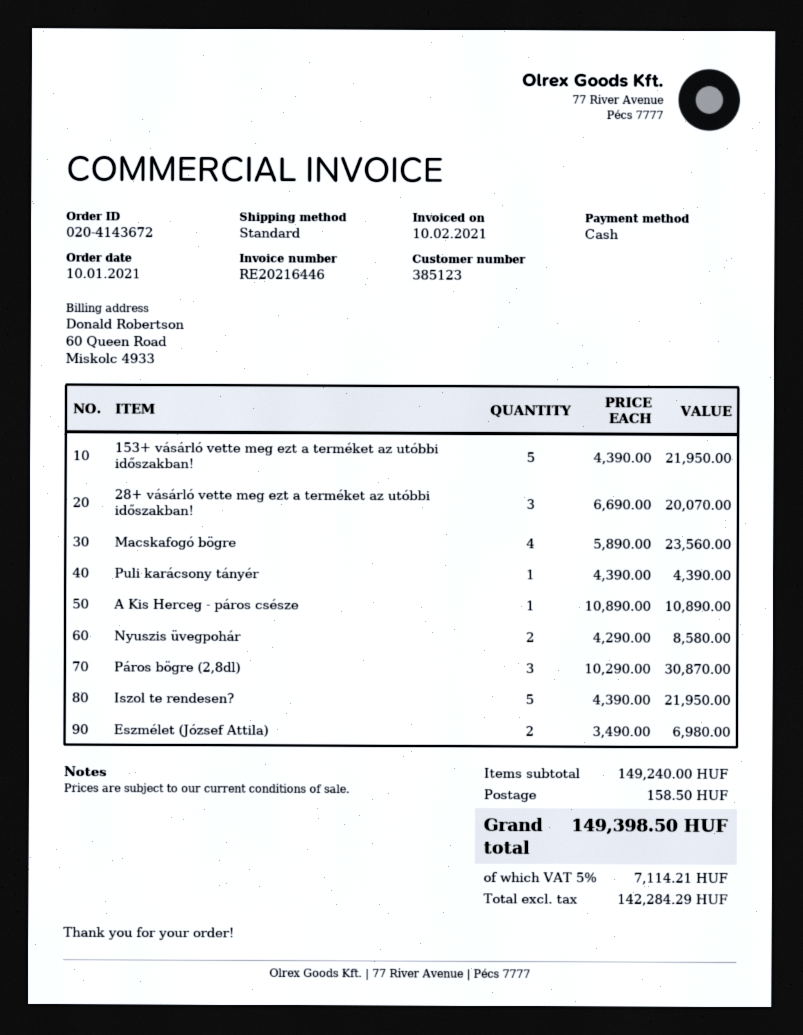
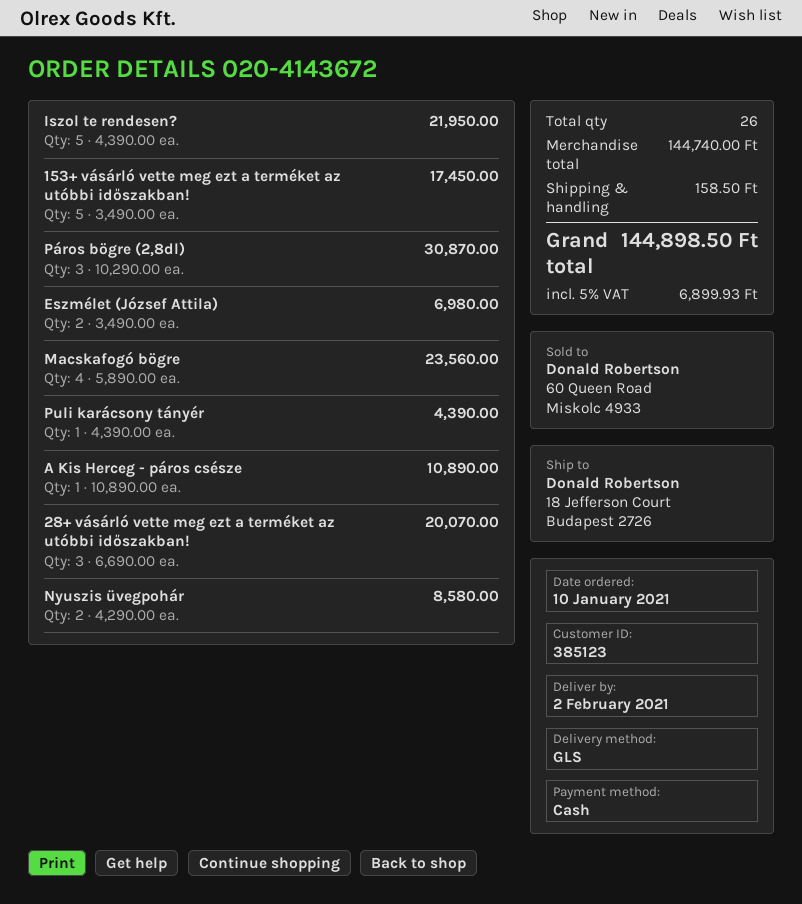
shipping method: standard -> GLS
153+ vásárló vette meg ezt a terméket az utóbbi időszakban!: 5 x 4390.00 = 21950.00 -> 5 x 3490.00 = 17450.00
subtotal: 149240.00 -> 144740.00
tax: 5% = 7114.21 -> 5% = 6899.93
total: 149398.50 -> 144898.50

